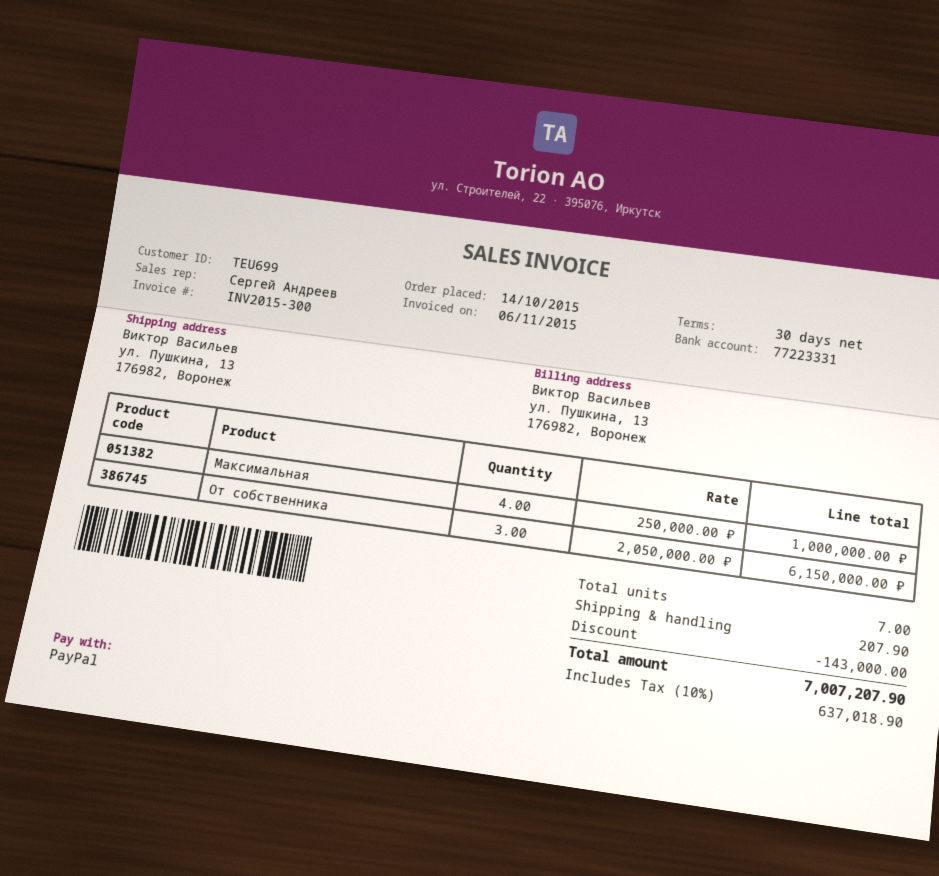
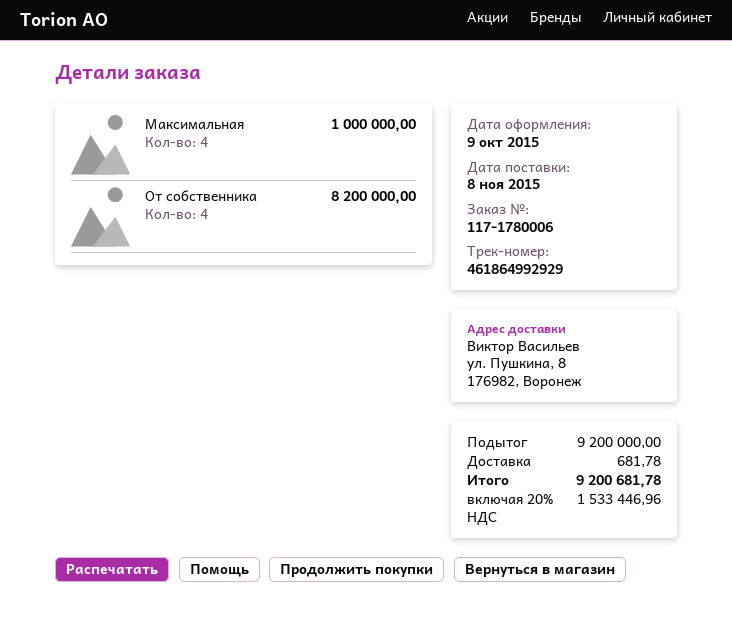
order date: 2015-10-14 -> 2015-10-09
ship to: ул. Пушкина, 13, 176982, Воронеж -> ул. Пушкина, 8, 176982, Воронеж
От собственника: 3 for 6150000.00 -> 4 for 8200000.00
discount: 143000.00 -> none
shipping: 207.90 -> 681.78
tax: 10% = 637018.90 -> 20% = 1533446.96
total: 7007207.90 -> 9200681.78

